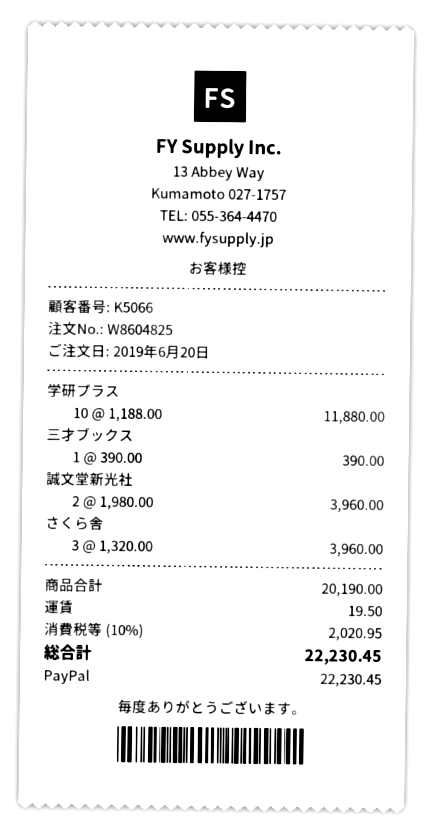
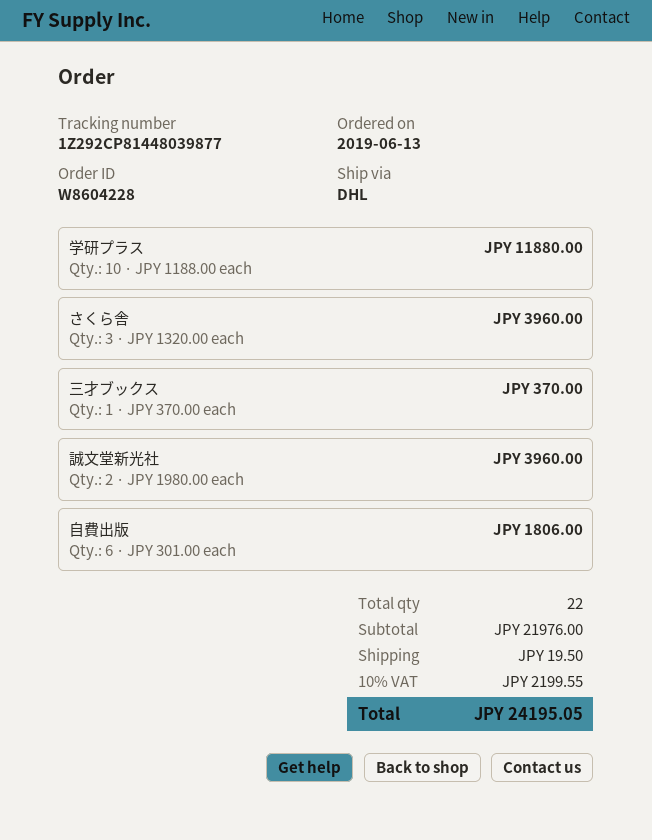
order number: W8604825 -> W8604228
order date: 2019-06-20 -> 2019-06-13
三才ブックス: 1 x 390.00 = 390.00 -> 1 x 370.00 = 370.00
自費出版: none -> 6 x 301.00 = 1806.00
subtotal: 20190.00 -> 21976.00
tax: 10% = 2020.95 -> 10% = 2199.55
total: 22230.45 -> 24195.05

